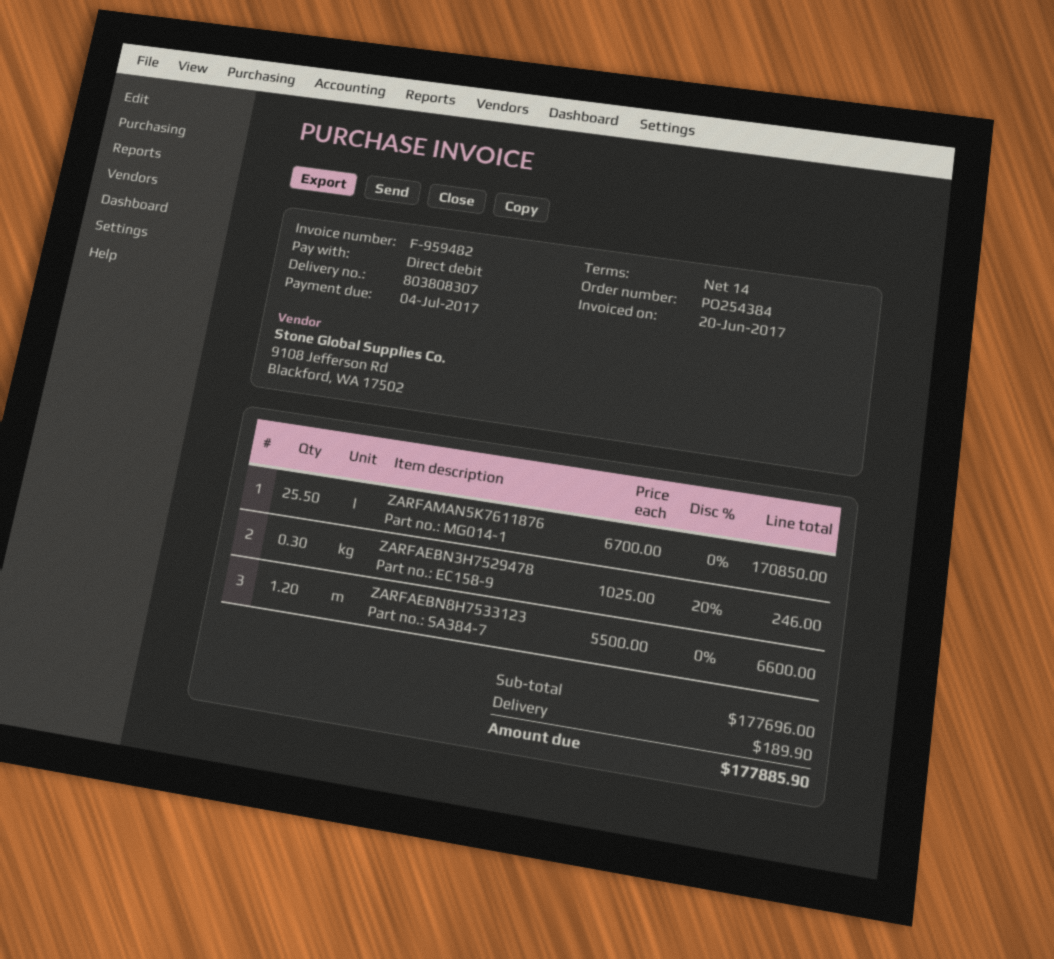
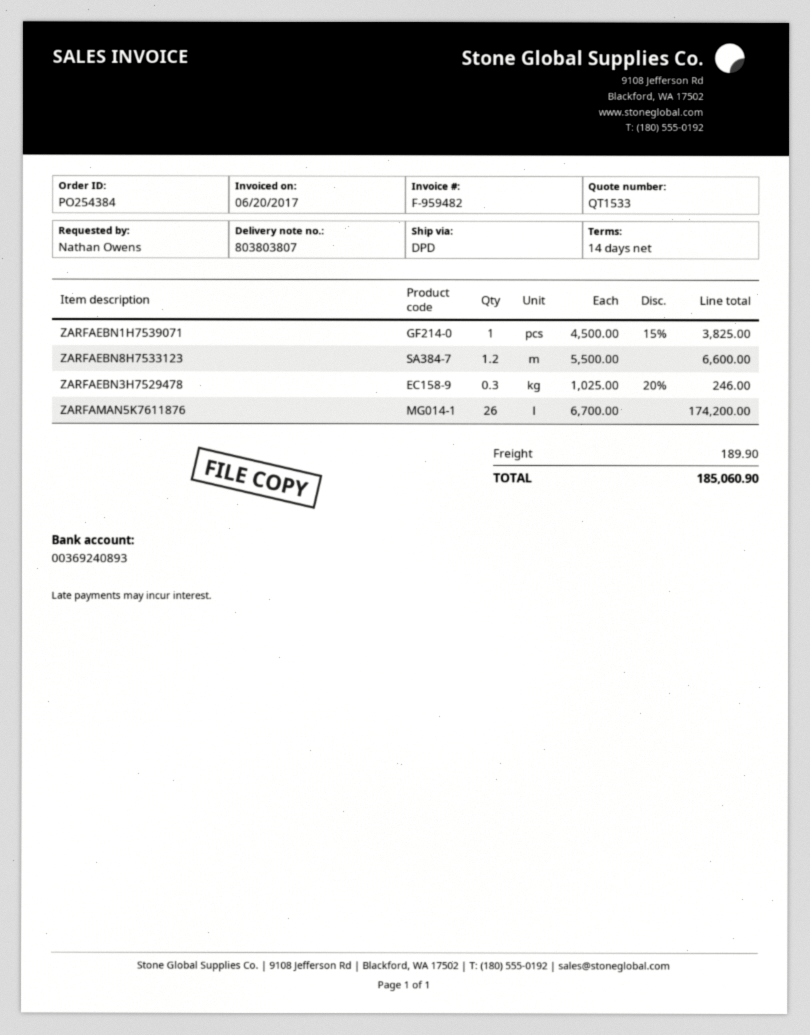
delivery note number: 803808307 -> 803803807
ZARFAMAN5K7611876: 25.5 x 6700.00 = 170850.00 -> 26 x 6700.00 = 174200.00
ZARFAEBN1H7539071: none -> 1 x 4500.00 - 15% = 3825.00
total: 177885.90 -> 185060.90

